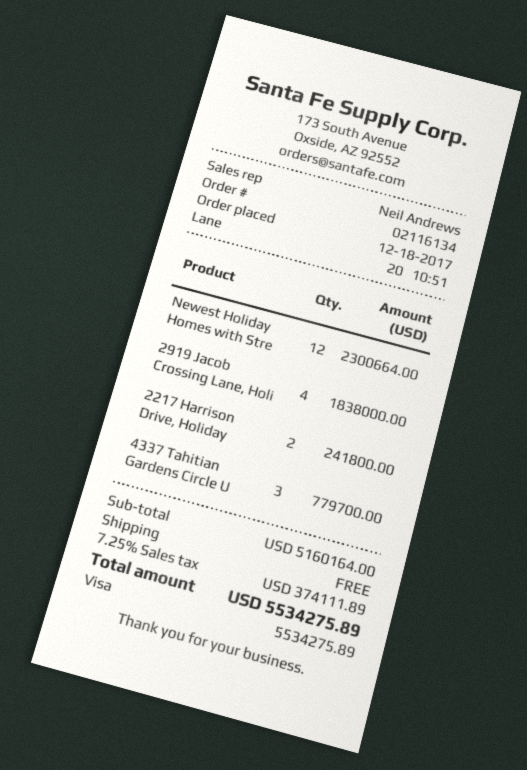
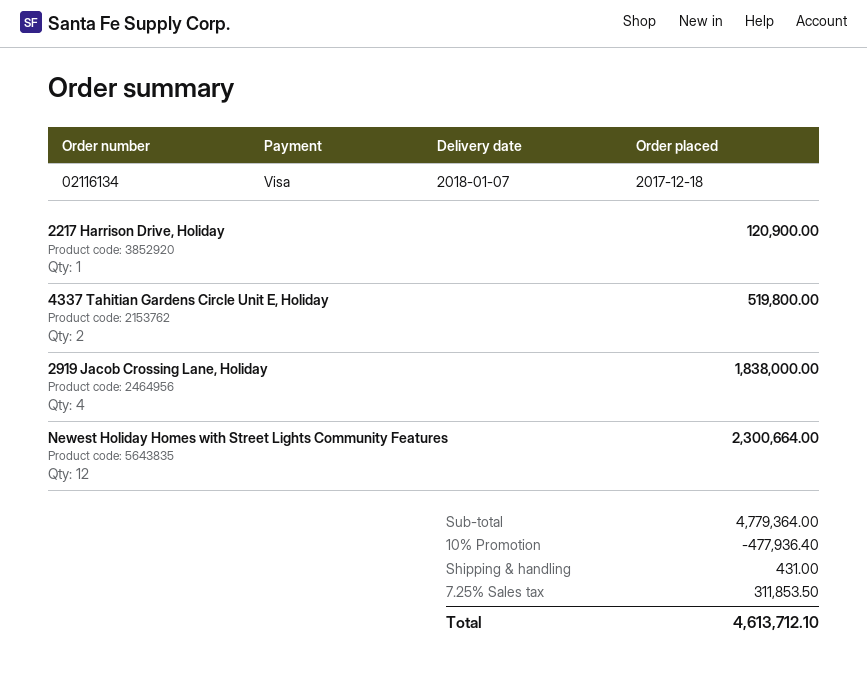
2217 Harrison Drive, Holiday: 2 for 241800.00 -> 1 for 120900.00
4337 Tahitian Gardens Circle U: 3 for 779700.00 -> 2 for 519800.00
subtotal: 5160164.00 -> 4779364.00
discount: none -> 10% = 477936.40
shipping: 0.00 -> 431.00
tax: 7.25% = 374111.89 -> 7.25% = 311853.50
total: 5534275.89 -> 4613712.10

